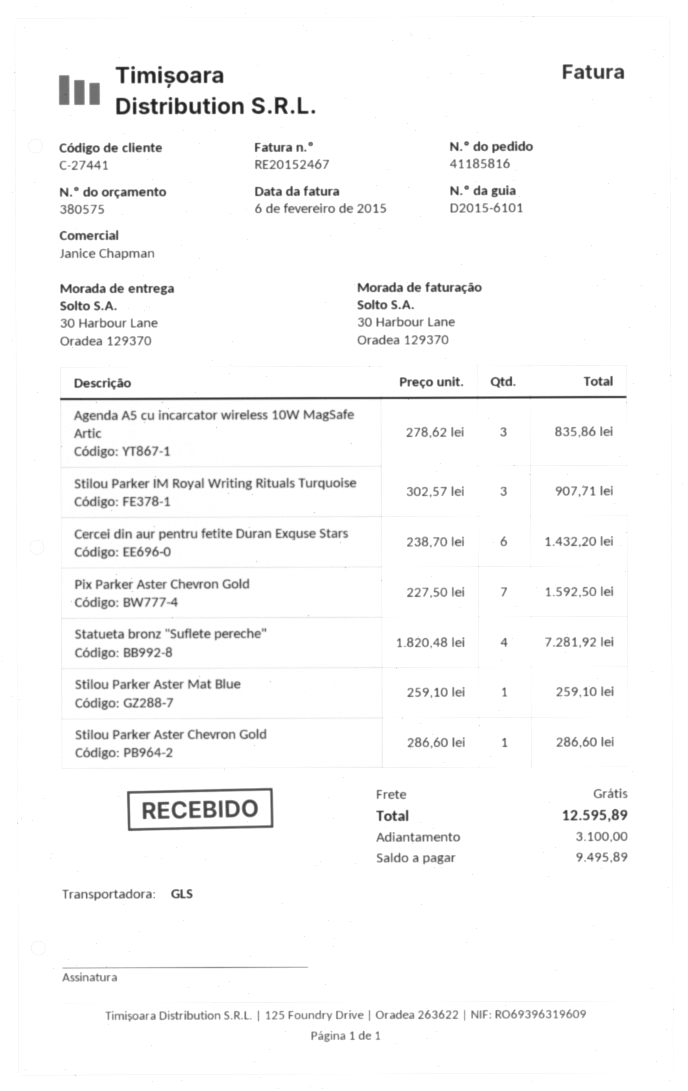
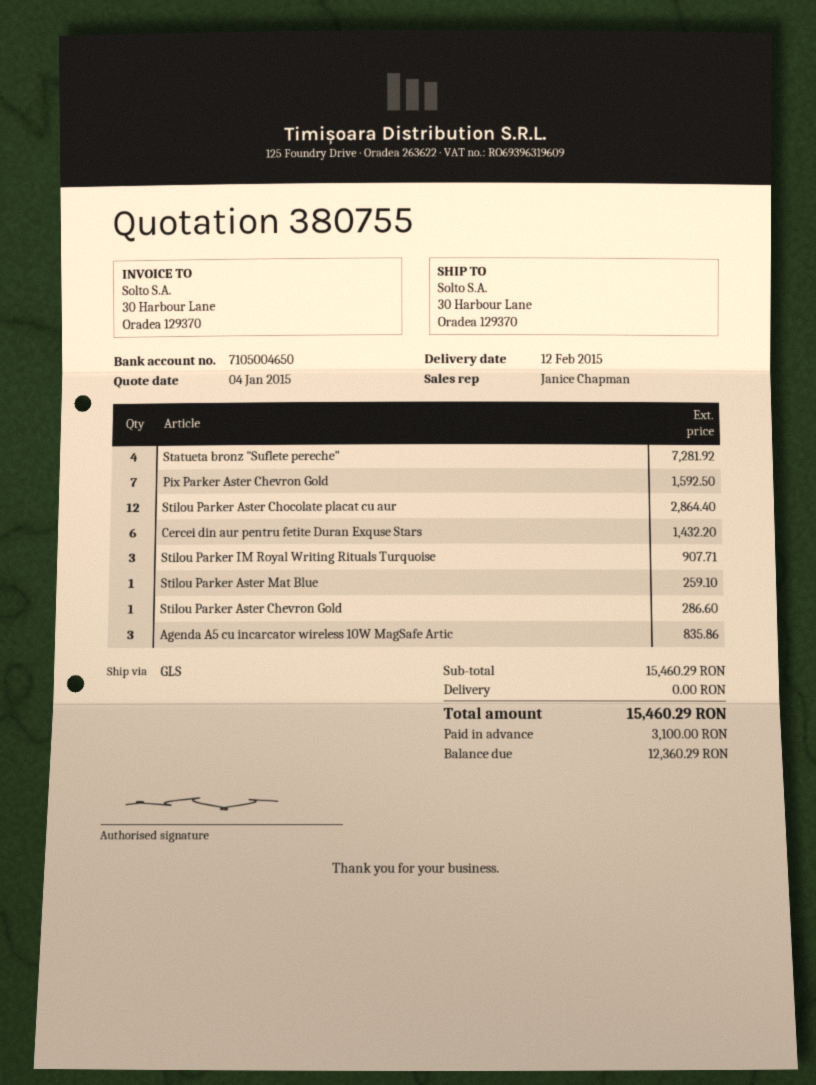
quote number: 380575 -> 380755
Stilou Parker Aster Chocolate placat cu aur: none -> 12 for 2864.40
total: 12595.89 -> 15460.29
balance: 9495.89 -> 12360.29

